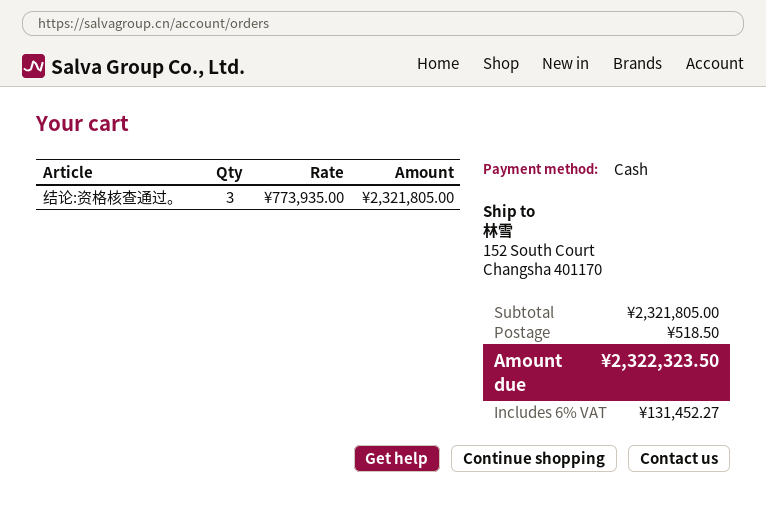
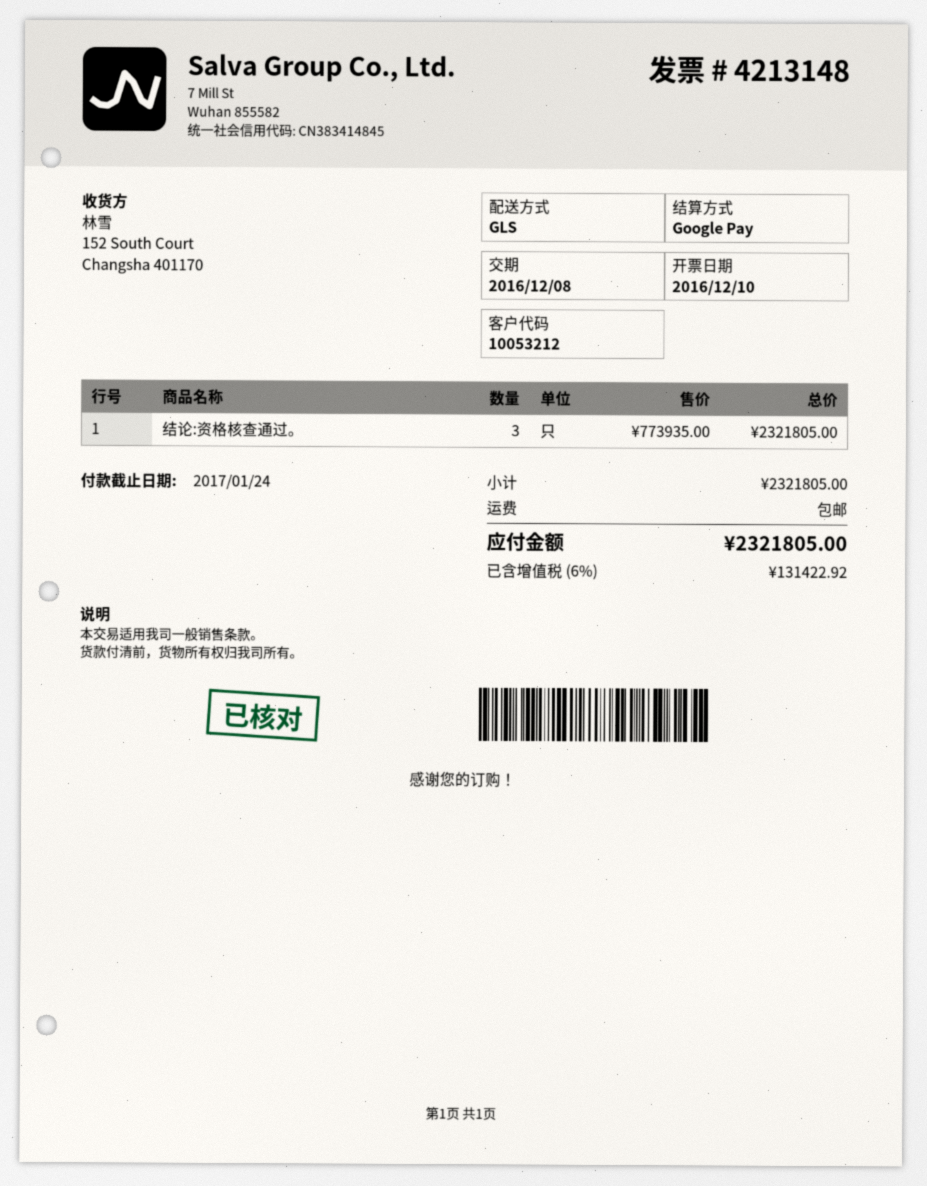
payment method: cash -> Google Pay
shipping: 518.50 -> 0.00
tax: 6% = 131452.27 -> 6% = 131422.92
total: 2322323.50 -> 2321805.00

